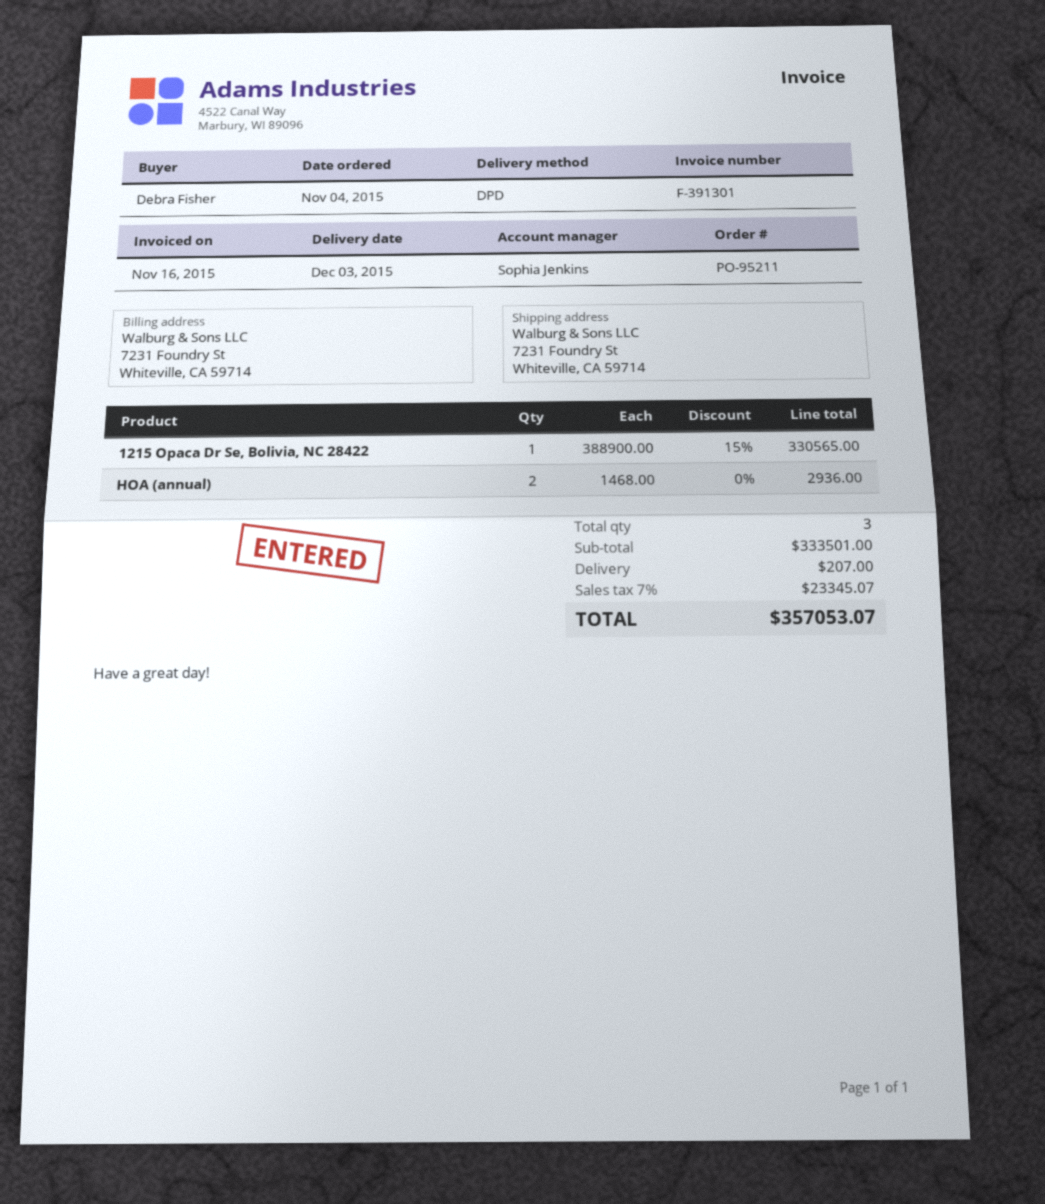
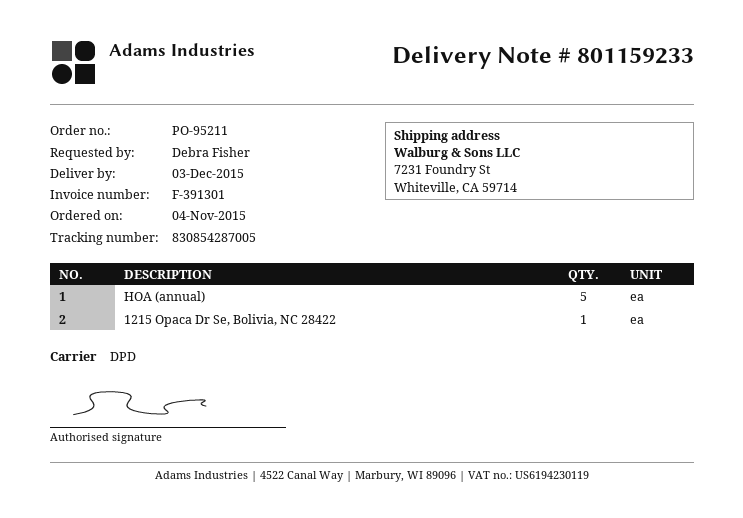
HOA (annual): 2 -> 5

